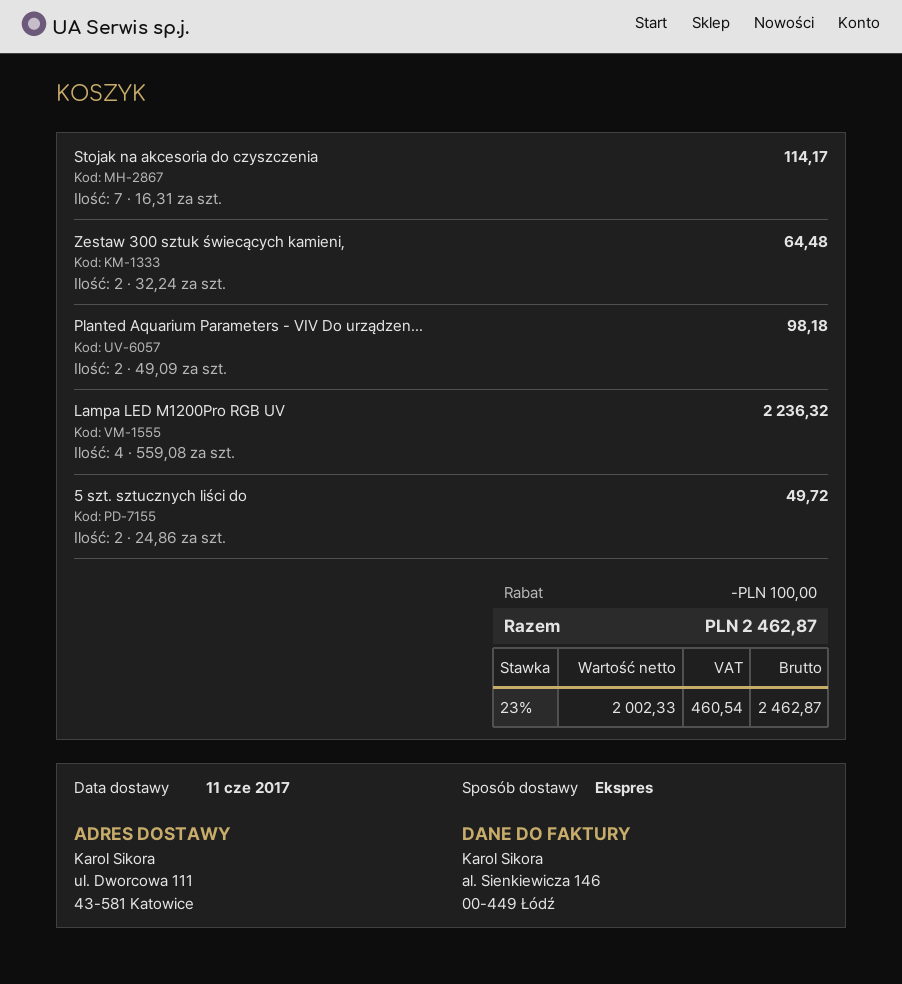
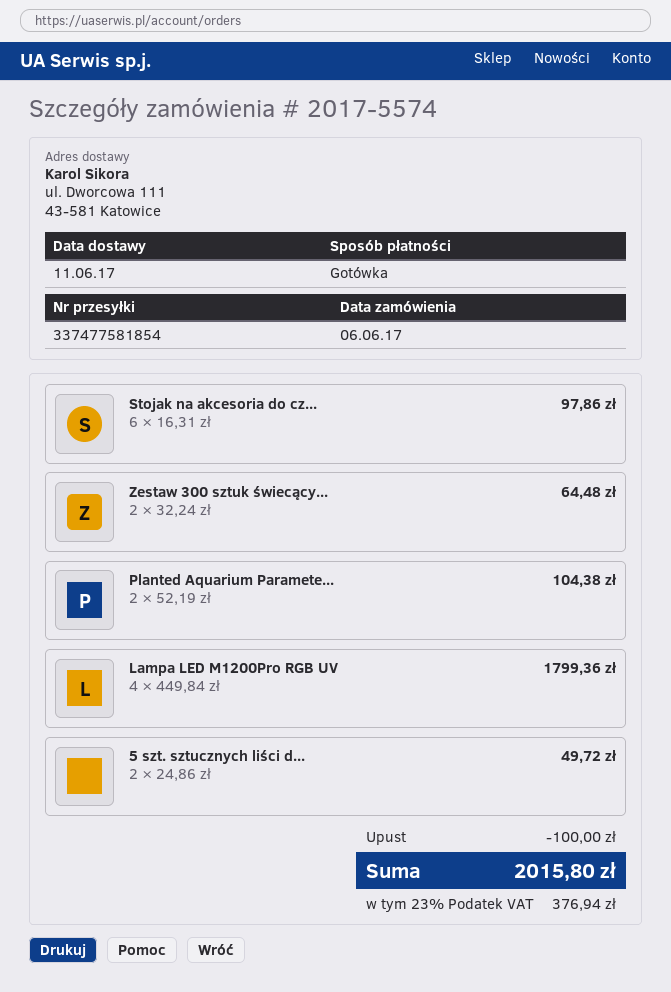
Stojak na akcesoria do czyszczenia: 7 x 16.31 = 114.17 -> 6 x 16.31 = 97.86
Planted Aquarium Parameters - VIV Do urządzen...: 2 x 49.09 = 98.18 -> 2 x 52.19 = 104.38
Lampa LED M1200Pro RGB UV: 4 x 559.08 = 2236.32 -> 4 x 449.84 = 1799.36
tax: 23% = 460.54 -> 23% = 376.94
total: 2462.87 -> 2015.80

